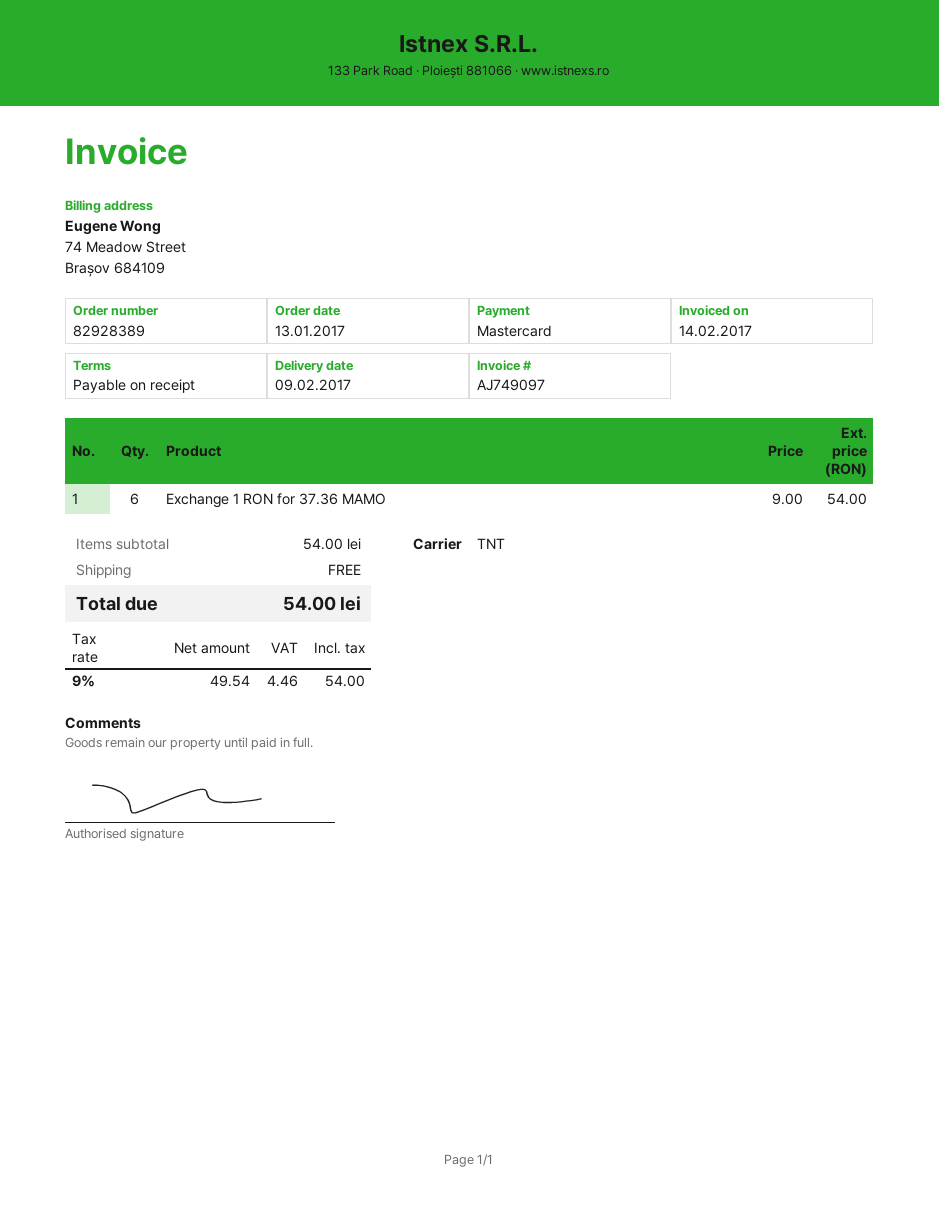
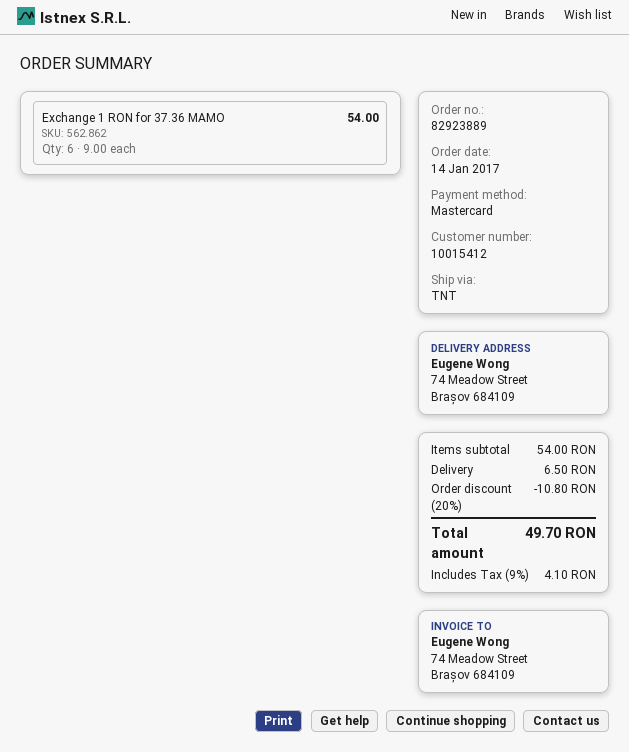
order number: 82928389 -> 82923889
order date: 2017-01-13 -> 2017-01-14
discount: none -> 20% = 10.80
shipping: 0.00 -> 6.50
tax: 9% = 4.46 -> 9% = 4.10
total: 54.00 -> 49.70

